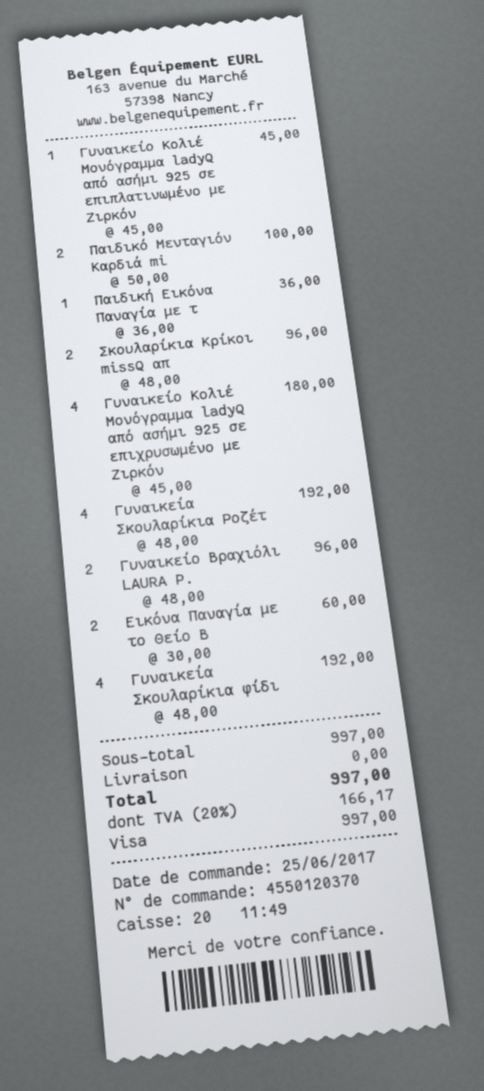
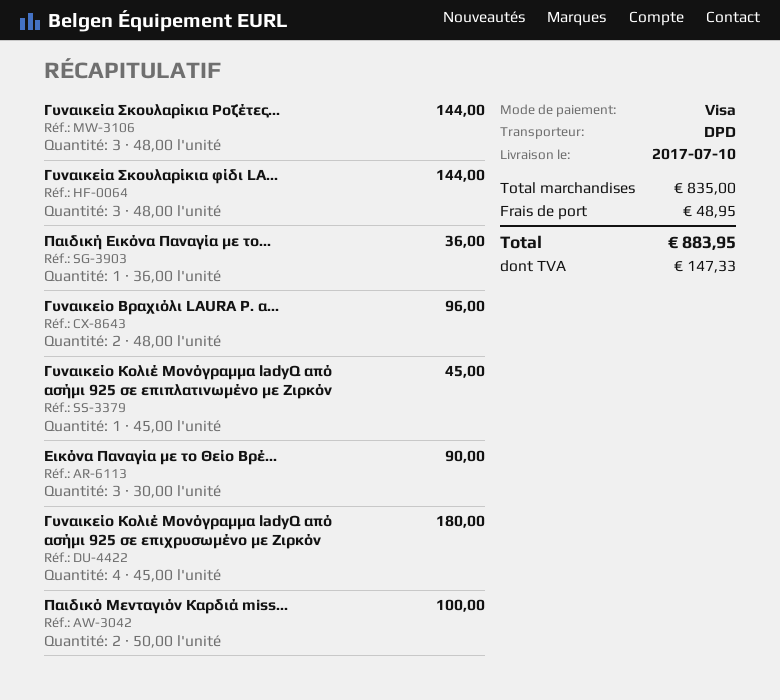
Σκουλαρίκια Κρίκοι missQ απ: 2 x 48.00 = 96.00 -> none
Γυναικεία Σκουλαρίκια Ροζέτ: 4 x 48.00 = 192.00 -> 3 x 48.00 = 144.00
Εικόνα Παναγία με το Θείο Β: 2 x 30.00 = 60.00 -> 3 x 30.00 = 90.00
Γυναικεία Σκουλαρίκια φίδι: 4 x 48.00 = 192.00 -> 3 x 48.00 = 144.00
subtotal: 997.00 -> 835.00
shipping: 0.00 -> 48.95
tax: 166.17 -> 147.33
total: 997.00 -> 883.95

